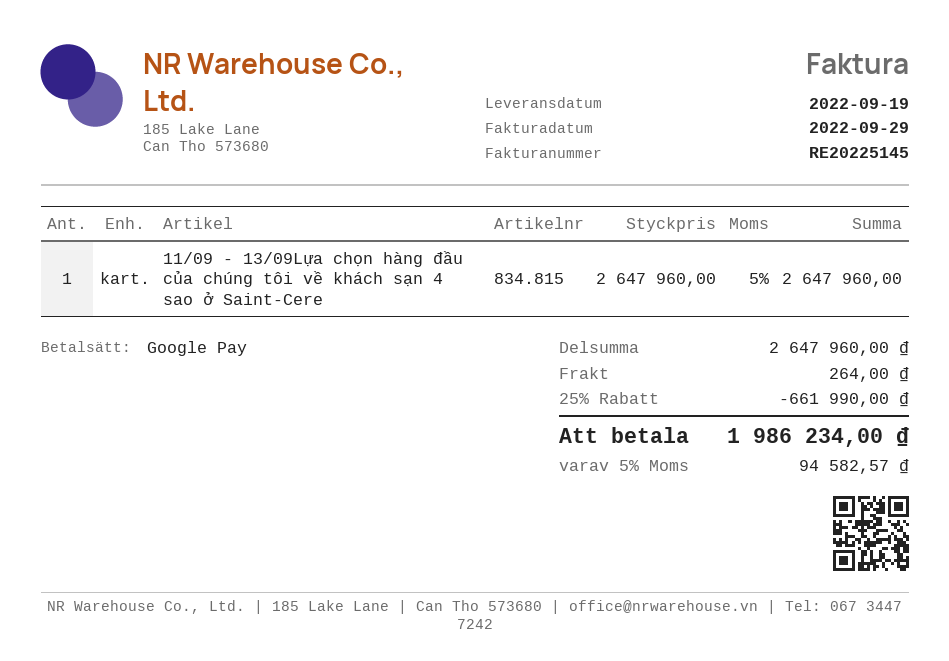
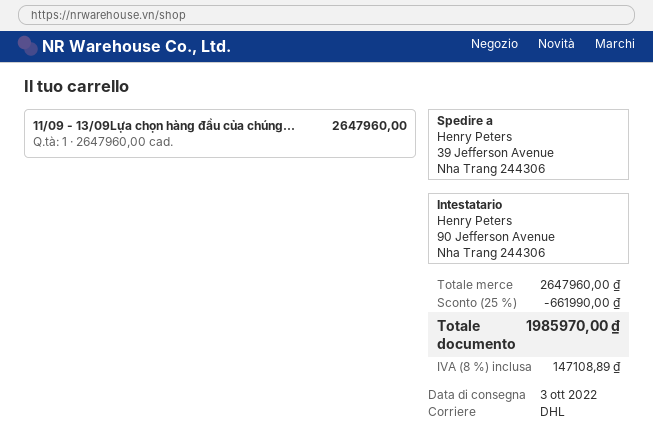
delivery date: 2022-09-19 -> 2022-10-03
shipping: 264.00 -> none
tax: 5% = 94582.57 -> 8% = 147108.89
total: 1986234.00 -> 1985970.00

